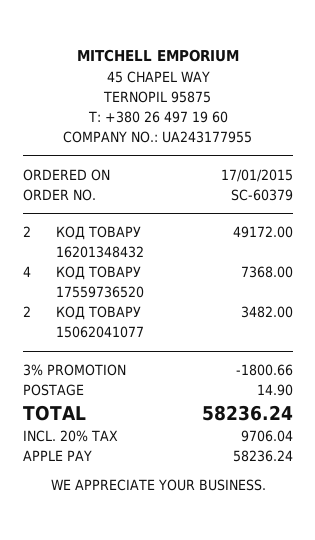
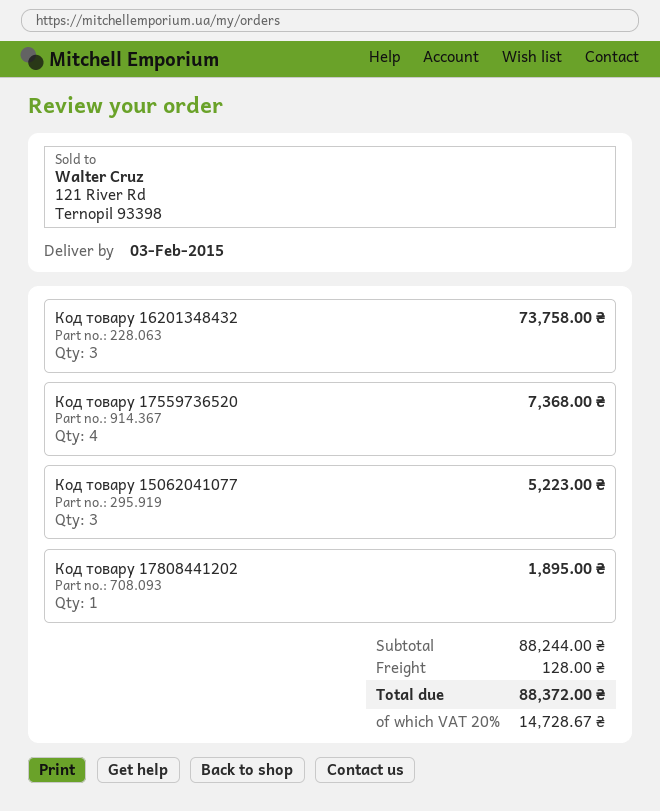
КОД ТОВАРУ 16201348432: 2 for 49172.00 -> 3 for 73758.00
КОД ТОВАРУ 15062041077: 2 for 3482.00 -> 3 for 5223.00
Код товару 17808441202: none -> 1 for 1895.00
discount: 3% = 1800.66 -> none
shipping: 14.90 -> 128.00
tax: 20% = 9706.04 -> 20% = 14728.67
total: 58236.24 -> 88372.00

